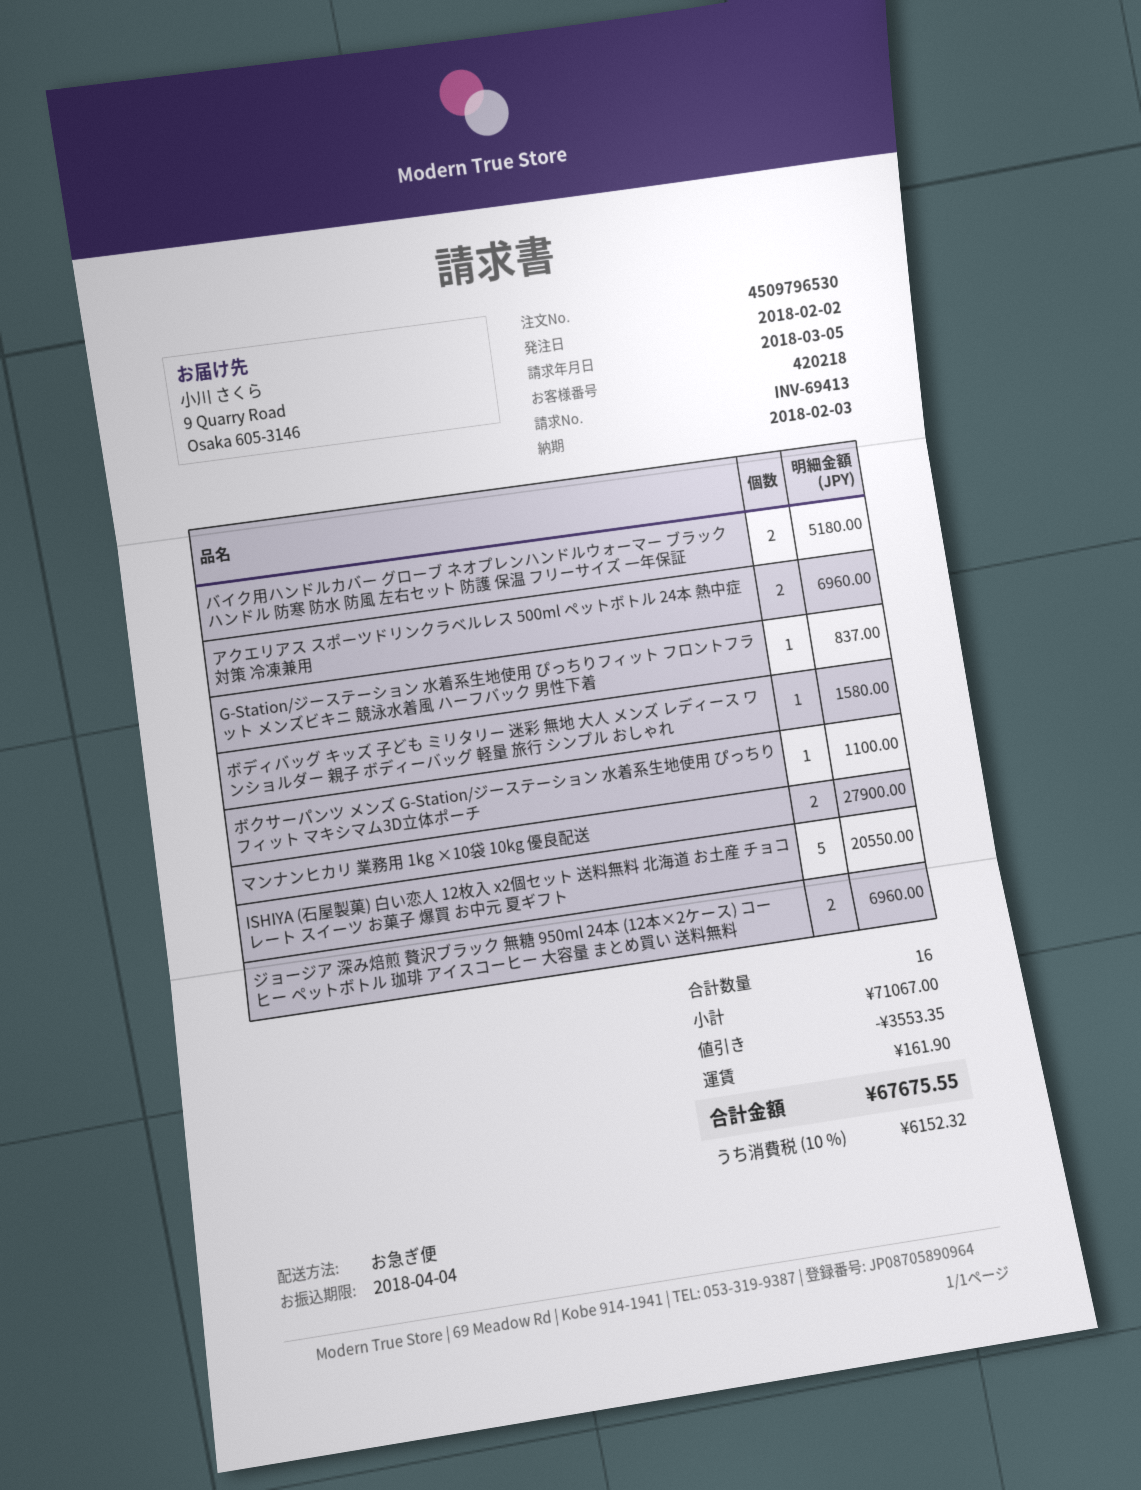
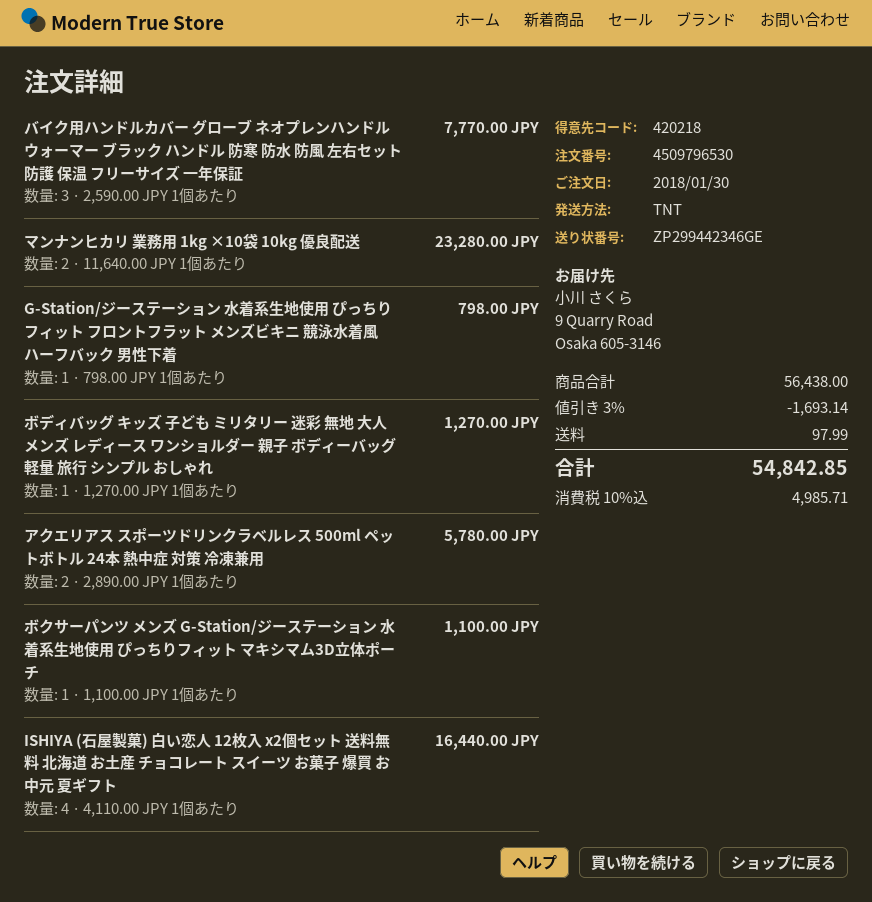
order date: 2018-02-02 -> 2018-01-30
shipping method: express -> TNT
バイク用ハンドルカバー グローブ ネオプレンハンドルウォーマー ブラック ハンドル 防寒 防水 防風 左右セット 防護 保温 フリーサイズ 一年保証: 2 for 5180.00 -> 3 for 7770.00
アクエリアス スポーツドリンクラベルレス 500ml ペットボトル 24本 熱中症 対策 冷凍兼用: 2 for 6960.00 -> 2 for 5780.00
G-Station/ジーステーション 水着系生地使用 ぴっちりフィット フロントフラット メンズビキニ 競泳水着風 ハーフバック 男性下着: 1 for 837.00 -> 1 for 798.00
ボディバッグ キッズ 子ども ミリタリー 迷彩 無地 大人 メンズ レディース ワンショルダー 親子 ボディーバッグ 軽量 旅行 シンプル おしゃれ: 1 for 1580.00 -> 1 for 1270.00
マンナンヒカリ 業務用 1kg ×10袋 10kg 優良配送: 2 for 27900.00 -> 2 for 23280.00
ISHIYA (石屋製菓) 白い恋人 12枚入 x2個セット 送料無料 北海道 お土産 チョコレート スイーツ お菓子 爆買 お中元 夏ギフト: 5 for 20550.00 -> 4 for 16440.00
ジョージア 深み焙煎 贅沢ブラック 無糖 950ml 24本 (12本×2ケース) コーヒー ペットボトル 珈琲 アイスコーヒー 大容量 まとめ買い 送料無料: 2 for 6960.00 -> none
subtotal: 71067.00 -> 56438.00
discount: 3553.35 -> 1693.14
shipping: 161.90 -> 97.99
tax: 10% = 6152.32 -> 10% = 4985.71
total: 67675.55 -> 54842.85

